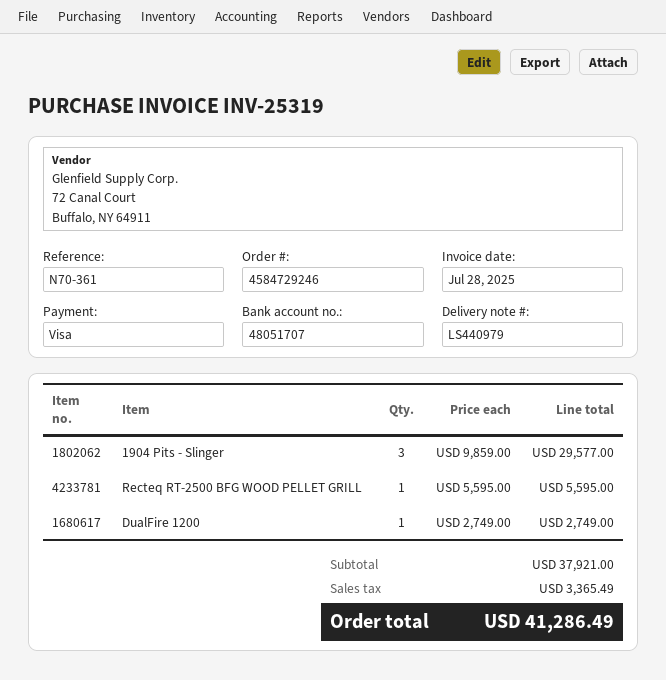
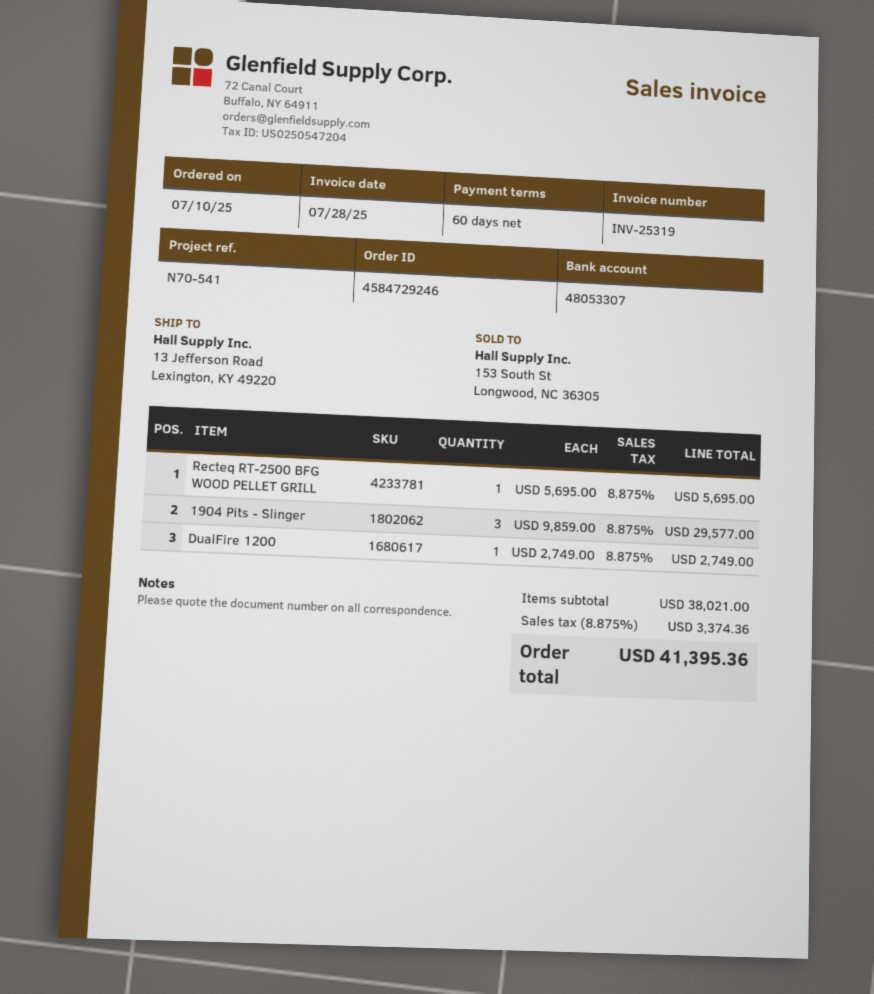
reference: N70-361 -> N70-541
bank account: 48051707 -> 48053307
Recteq RT-2500 BFG WOOD PELLET GRILL: 1 x 5595.00 = 5595.00 -> 1 x 5695.00 = 5695.00
subtotal: 37921.00 -> 38021.00
tax: 3365.49 -> 3374.36
total: 41286.49 -> 41395.36

